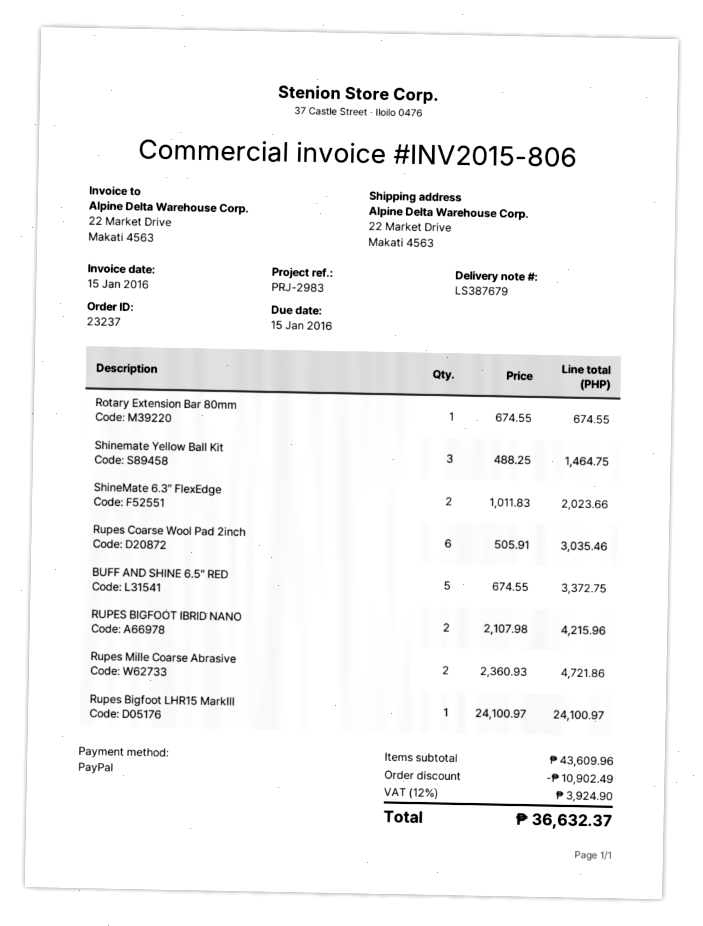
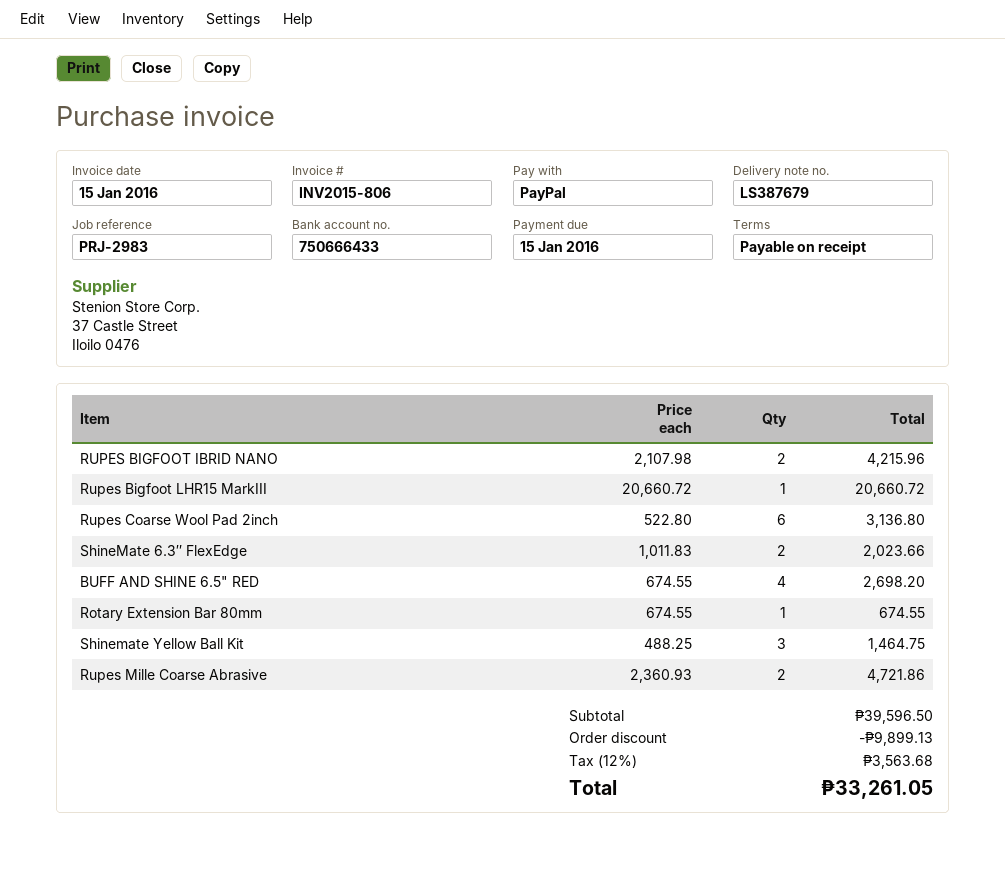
Rupes Coarse Wool Pad 2inch: 6 x 505.91 = 3035.46 -> 6 x 522.80 = 3136.80
BUFF AND SHINE 6.5" RED: 5 x 674.55 = 3372.75 -> 4 x 674.55 = 2698.20
Rupes Bigfoot LHR15 MarkIII: 1 x 24100.97 = 24100.97 -> 1 x 20660.72 = 20660.72
subtotal: 43609.96 -> 39596.50
discount: 10902.49 -> 9899.13
tax: 12% = 3924.90 -> 12% = 3563.68
total: 36632.37 -> 33261.05

